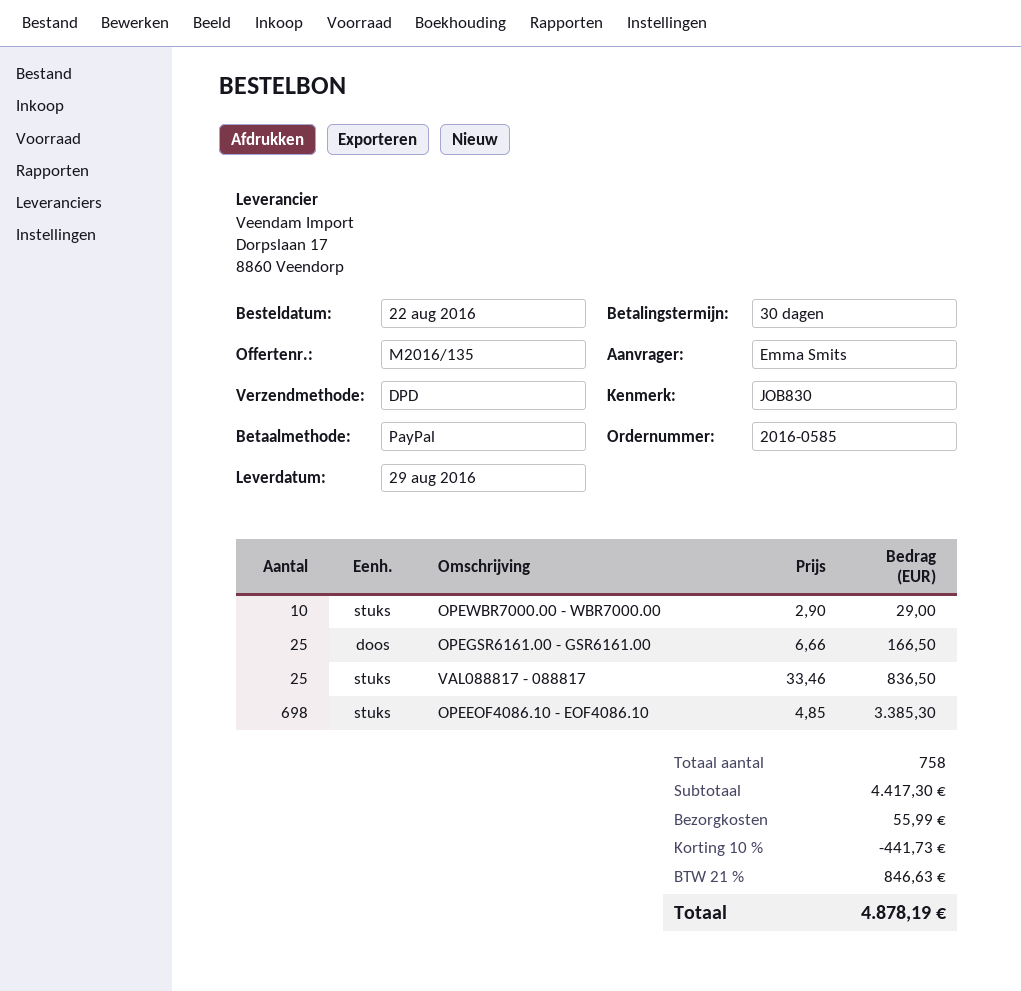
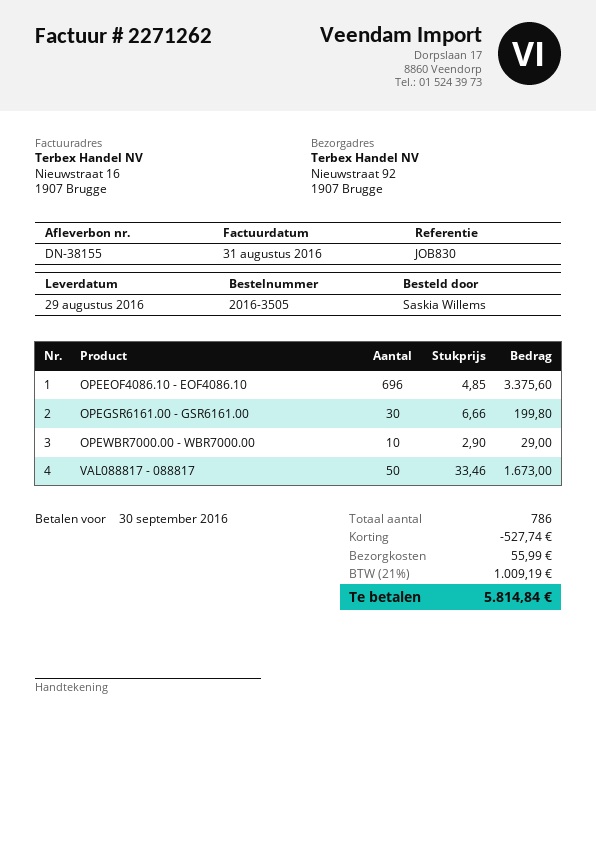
order number: 2016-0585 -> 2016-3505
ordered by: Emma Smits -> Saskia Willems
OPEGSR6161.00 - GSR6161.00: 25 x 6.66 = 166.50 -> 30 x 6.66 = 199.80
VAL088817 - 088817: 25 x 33.46 = 836.50 -> 50 x 33.46 = 1673.00
OPEEOF4086.10 - EOF4086.10: 698 x 4.85 = 3385.30 -> 696 x 4.85 = 3375.60
total quantity: 758 -> 786
discount: 441.73 -> 527.74
tax: 21% = 846.63 -> 21% = 1009.19
total: 4878.19 -> 5814.84

